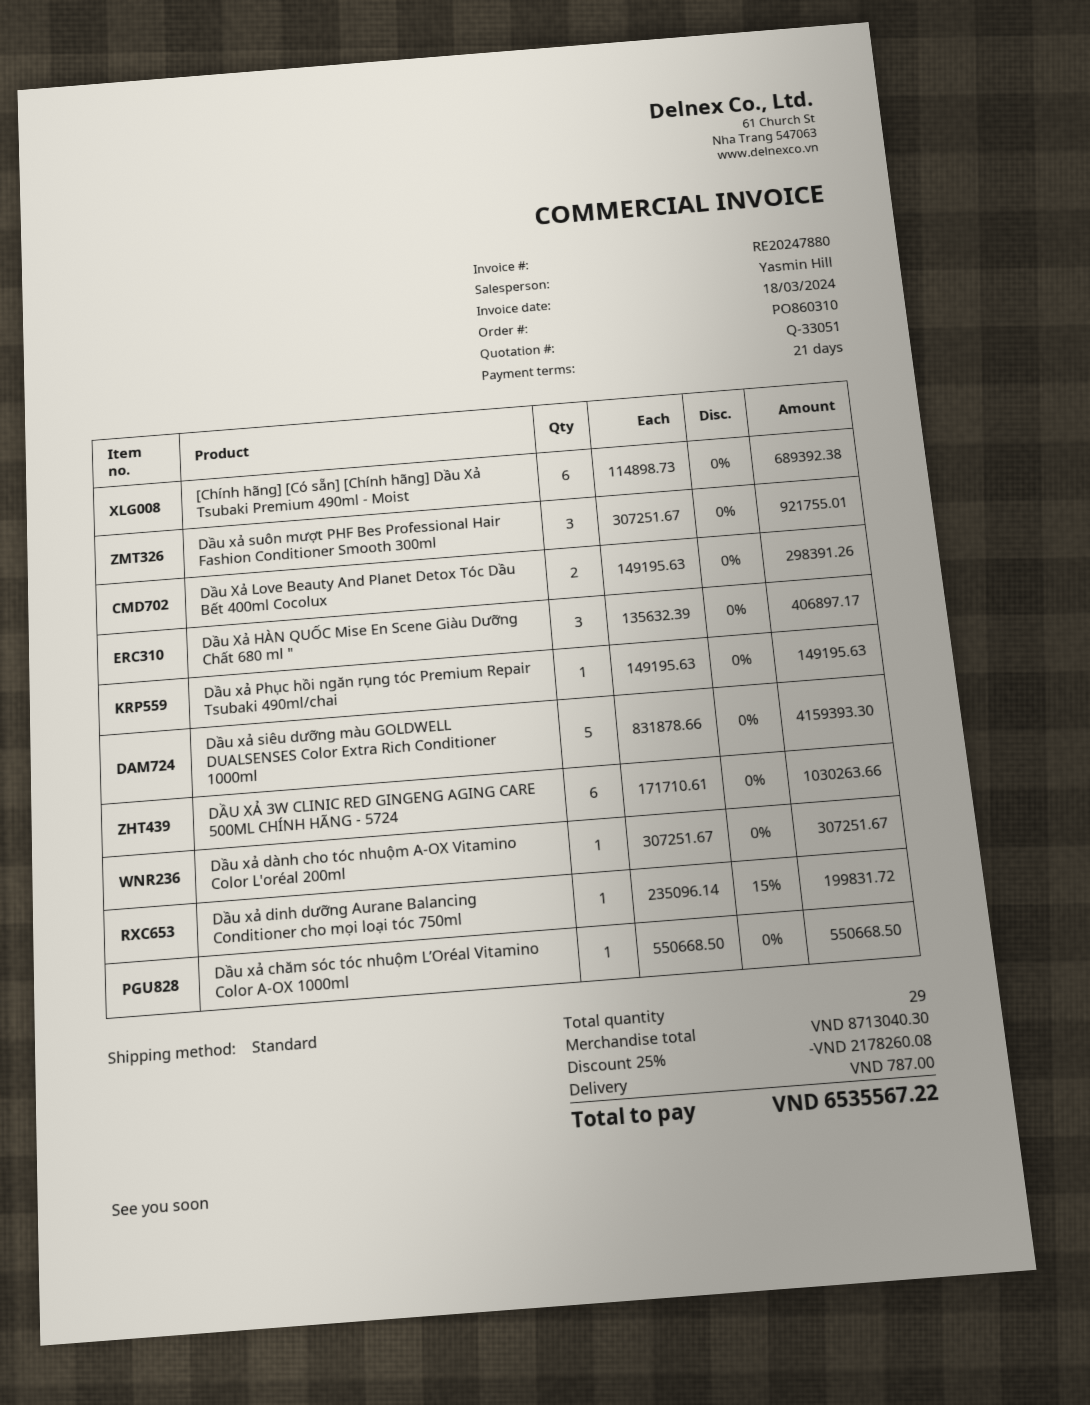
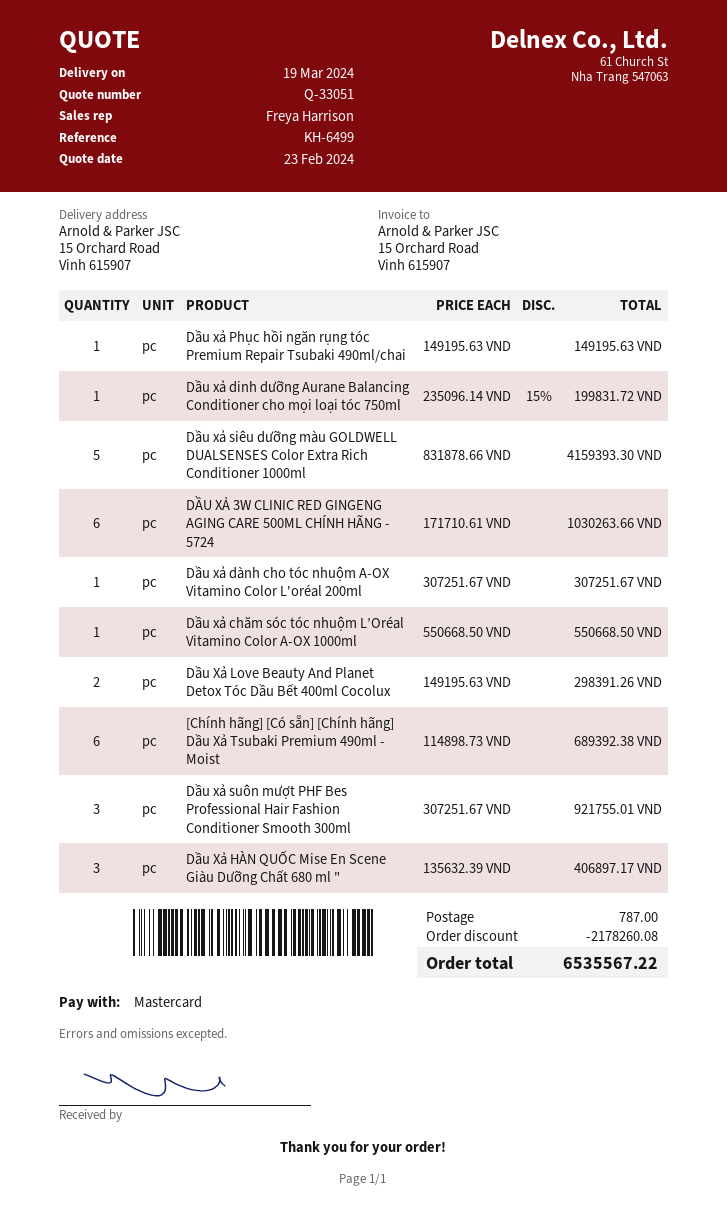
sales rep: Yasmin Hill -> Freya Harrison

